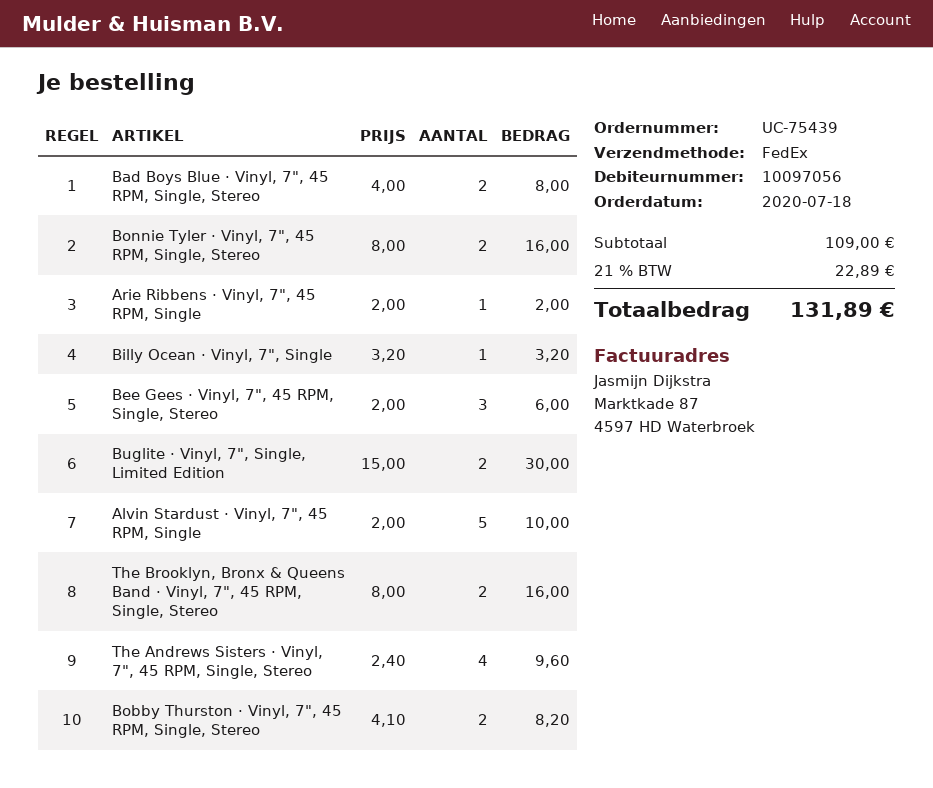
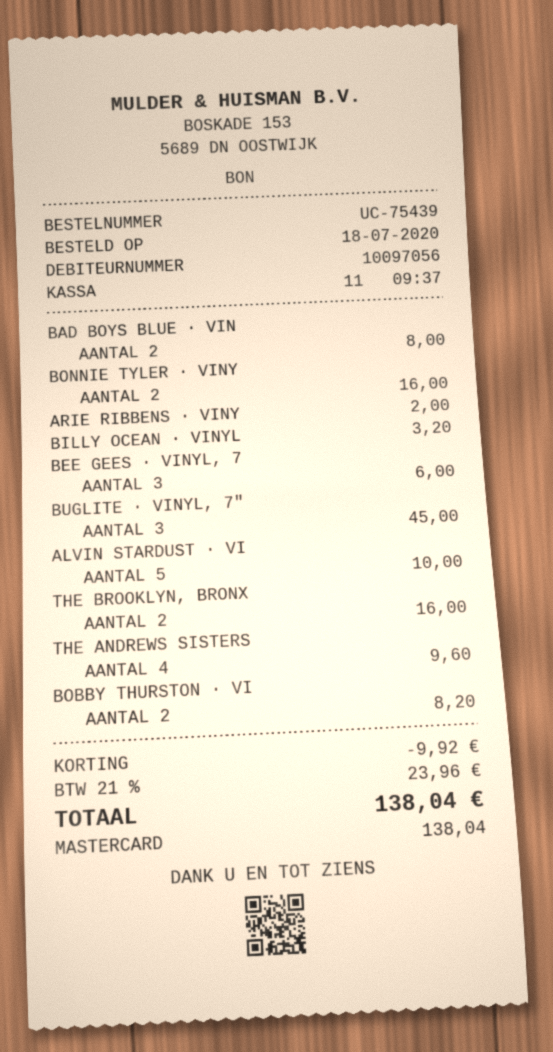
Buglite · Vinyl, 7", Single, Limited Edition: 2 for 30.00 -> 3 for 45.00
discount: none -> 9.92
tax: 21% = 22.89 -> 21% = 23.96
total: 131.89 -> 138.04

